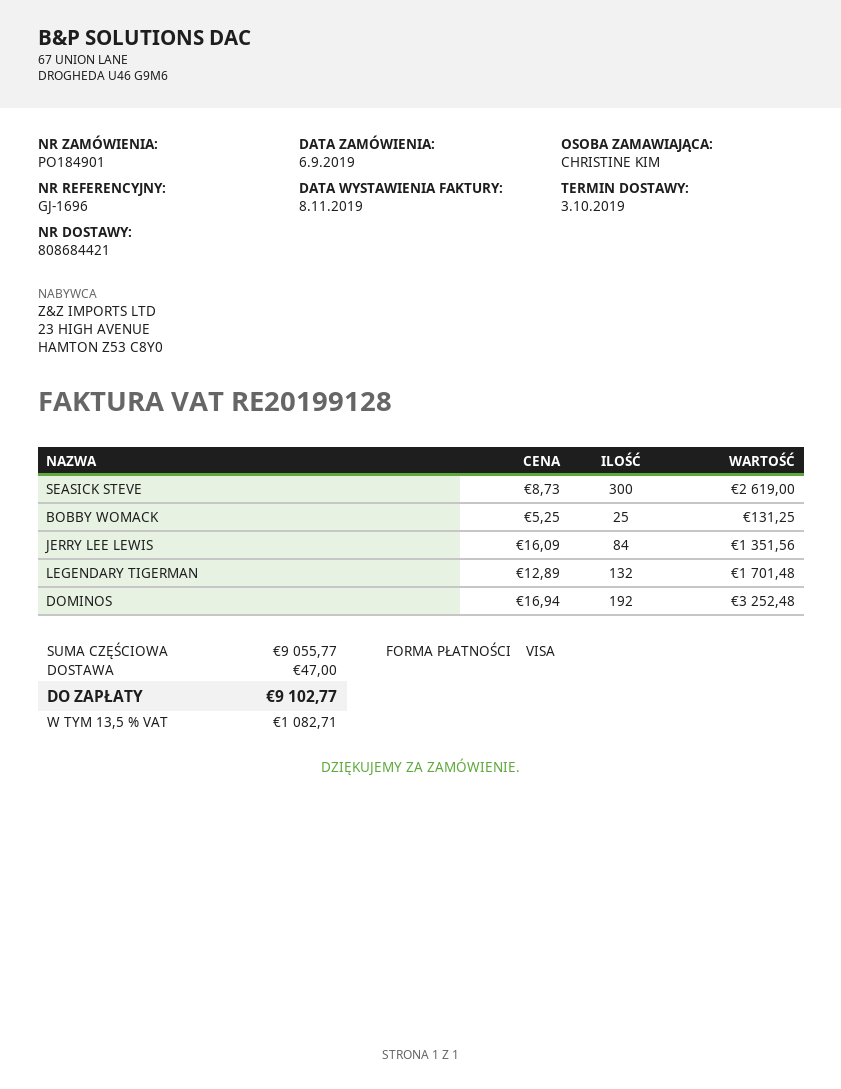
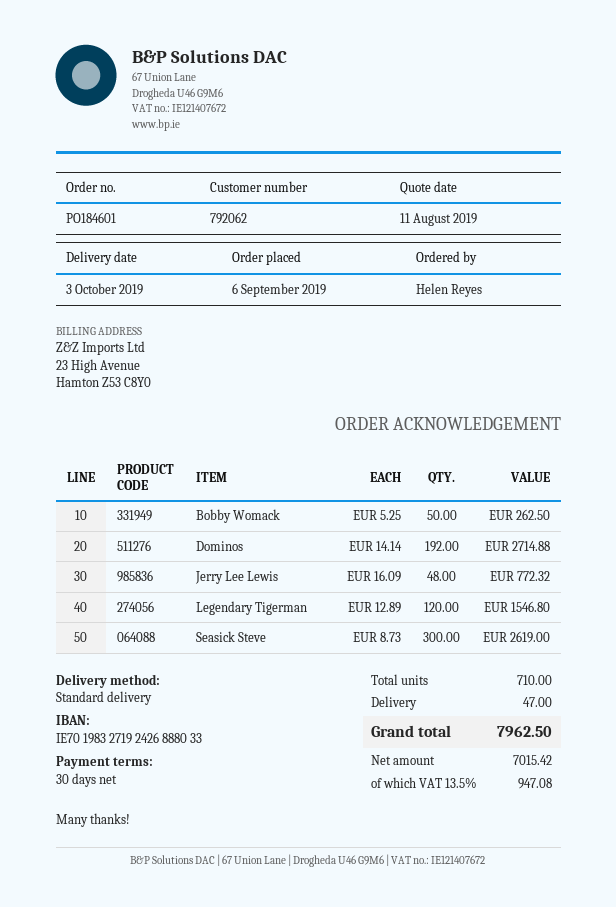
order number: PO184901 -> PO184601
ordered by: CHRISTINE KIM -> Helen Reyes
BOBBY WOMACK: 25 x 5.25 = 131.25 -> 50 x 5.25 = 262.50
JERRY LEE LEWIS: 84 x 16.09 = 1351.56 -> 48 x 16.09 = 772.32
LEGENDARY TIGERMAN: 132 x 12.89 = 1701.48 -> 120 x 12.89 = 1546.80
DOMINOS: 192 x 16.94 = 3252.48 -> 192 x 14.14 = 2714.88
tax: 13.5% = 1082.71 -> 13.5% = 947.08
total: 9102.77 -> 7962.50

